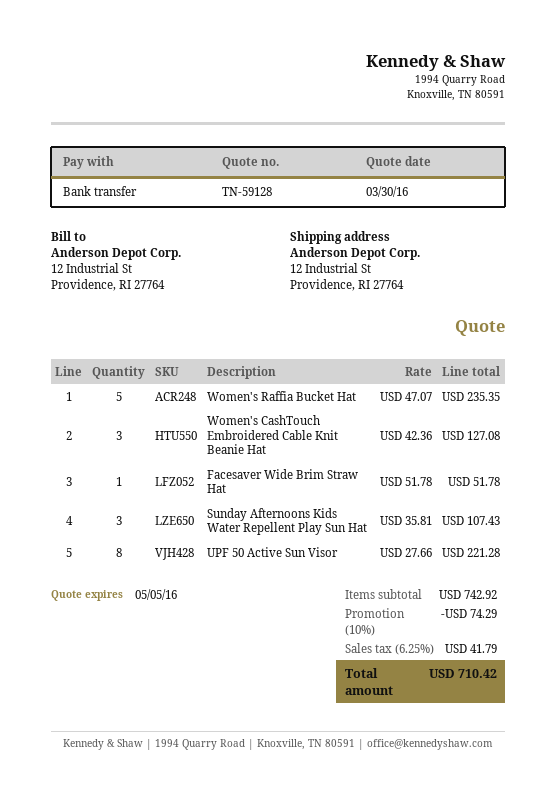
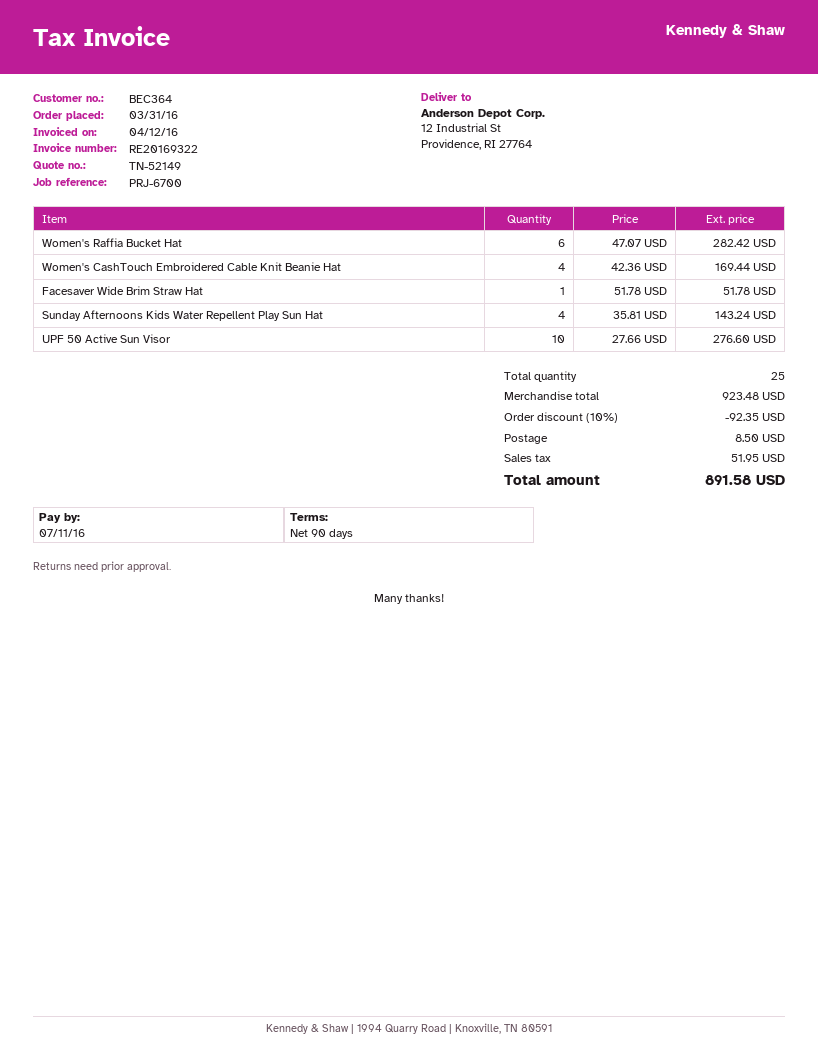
quote number: TN-59128 -> TN-52149
Women's Raffia Bucket Hat: 5 x 47.07 = 235.35 -> 6 x 47.07 = 282.42
Women's CashTouch Embroidered Cable Knit Beanie Hat: 3 x 42.36 = 127.08 -> 4 x 42.36 = 169.44
Sunday Afternoons Kids Water Repellent Play Sun Hat: 3 x 35.81 = 107.43 -> 4 x 35.81 = 143.24
UPF 50 Active Sun Visor: 8 x 27.66 = 221.28 -> 10 x 27.66 = 276.60
subtotal: 742.92 -> 923.48
discount: 10% = 74.29 -> 10% = 92.35
shipping: none -> 8.50
tax: 41.79 -> 51.95
total: 710.42 -> 891.58

